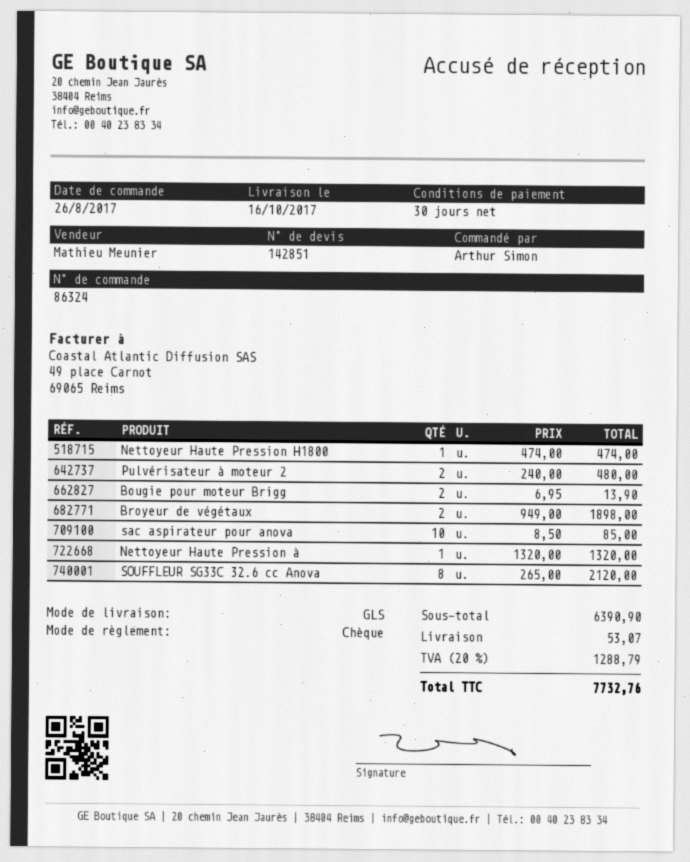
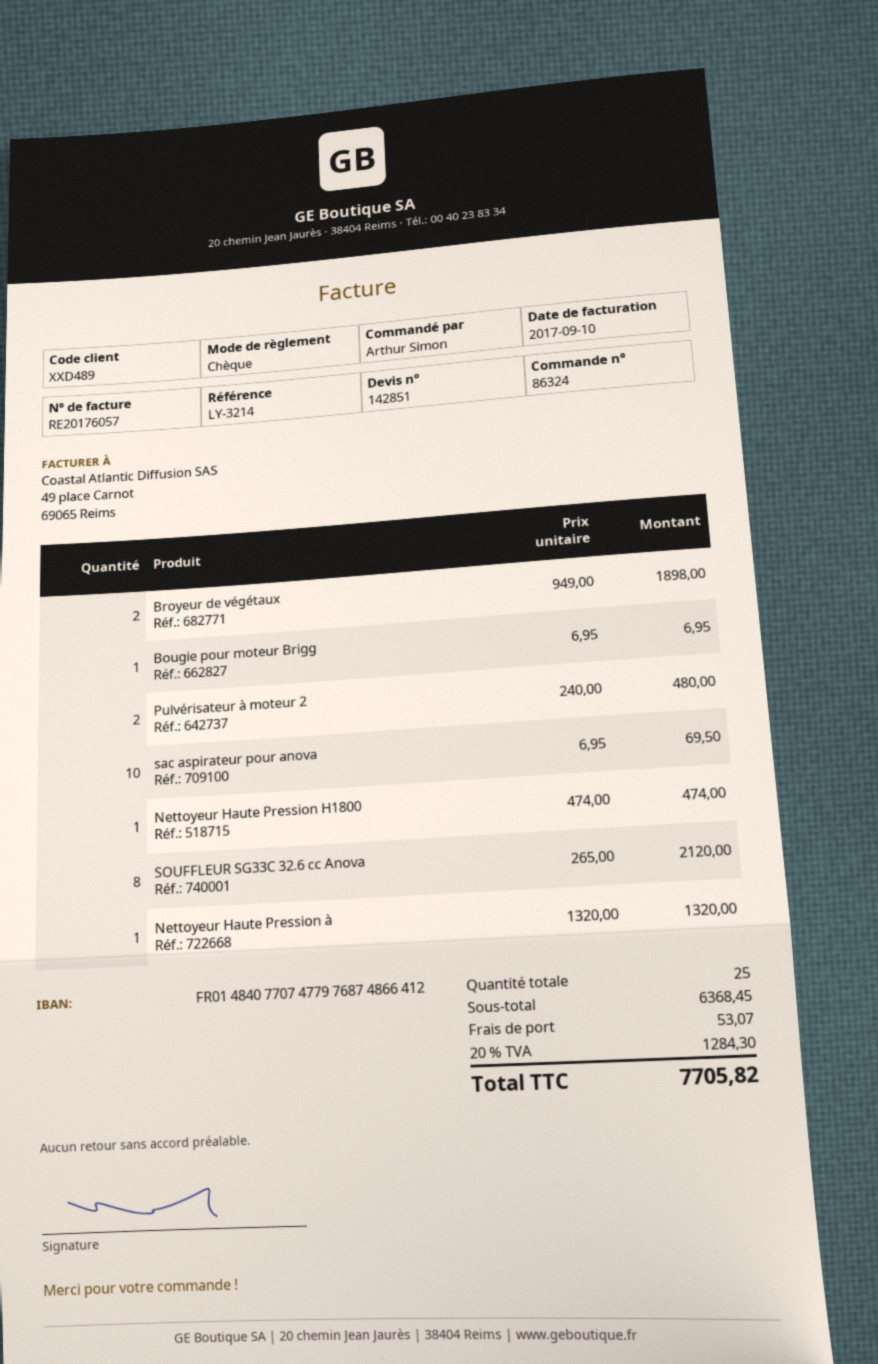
Bougie pour moteur Brigg: 2 x 6.95 = 13.90 -> 1 x 6.95 = 6.95
sac aspirateur pour anova: 10 x 8.50 = 85.00 -> 10 x 6.95 = 69.50
subtotal: 6390.90 -> 6368.45
tax: 20% = 1288.79 -> 20% = 1284.30
total: 7732.76 -> 7705.82

